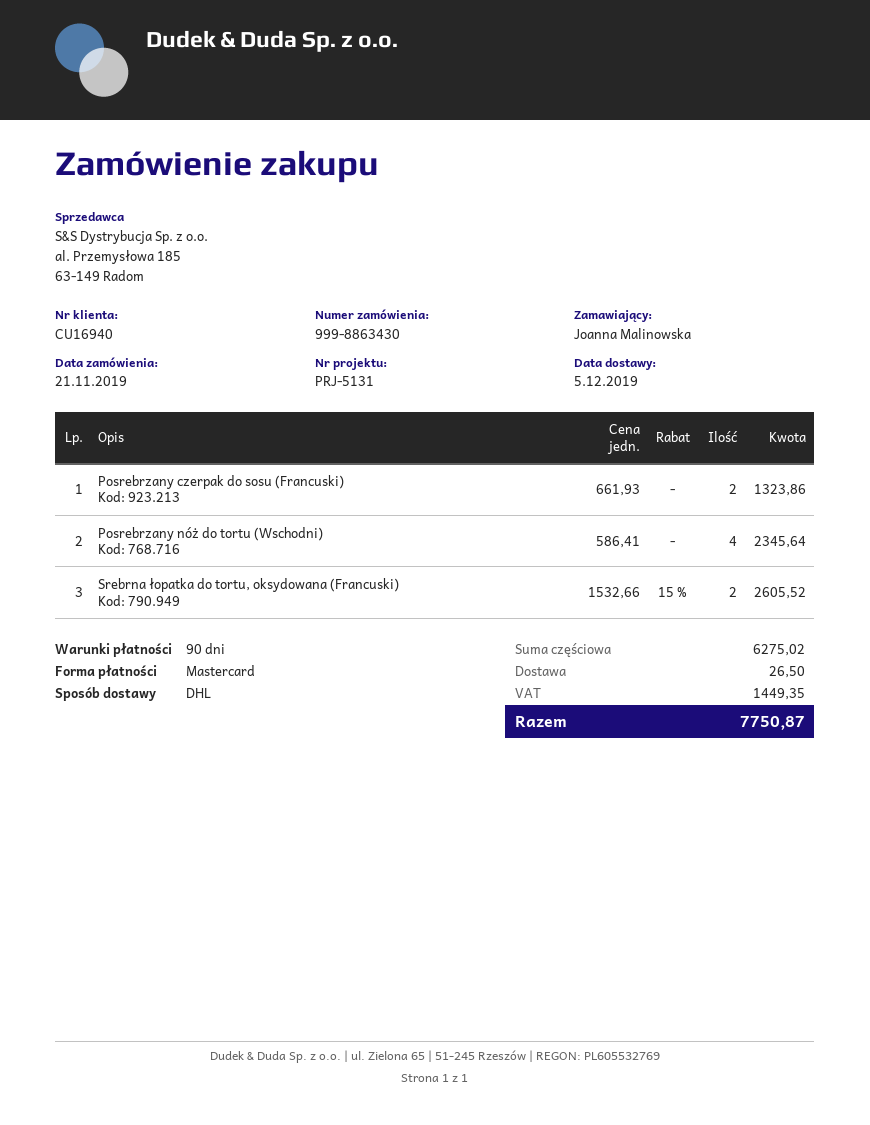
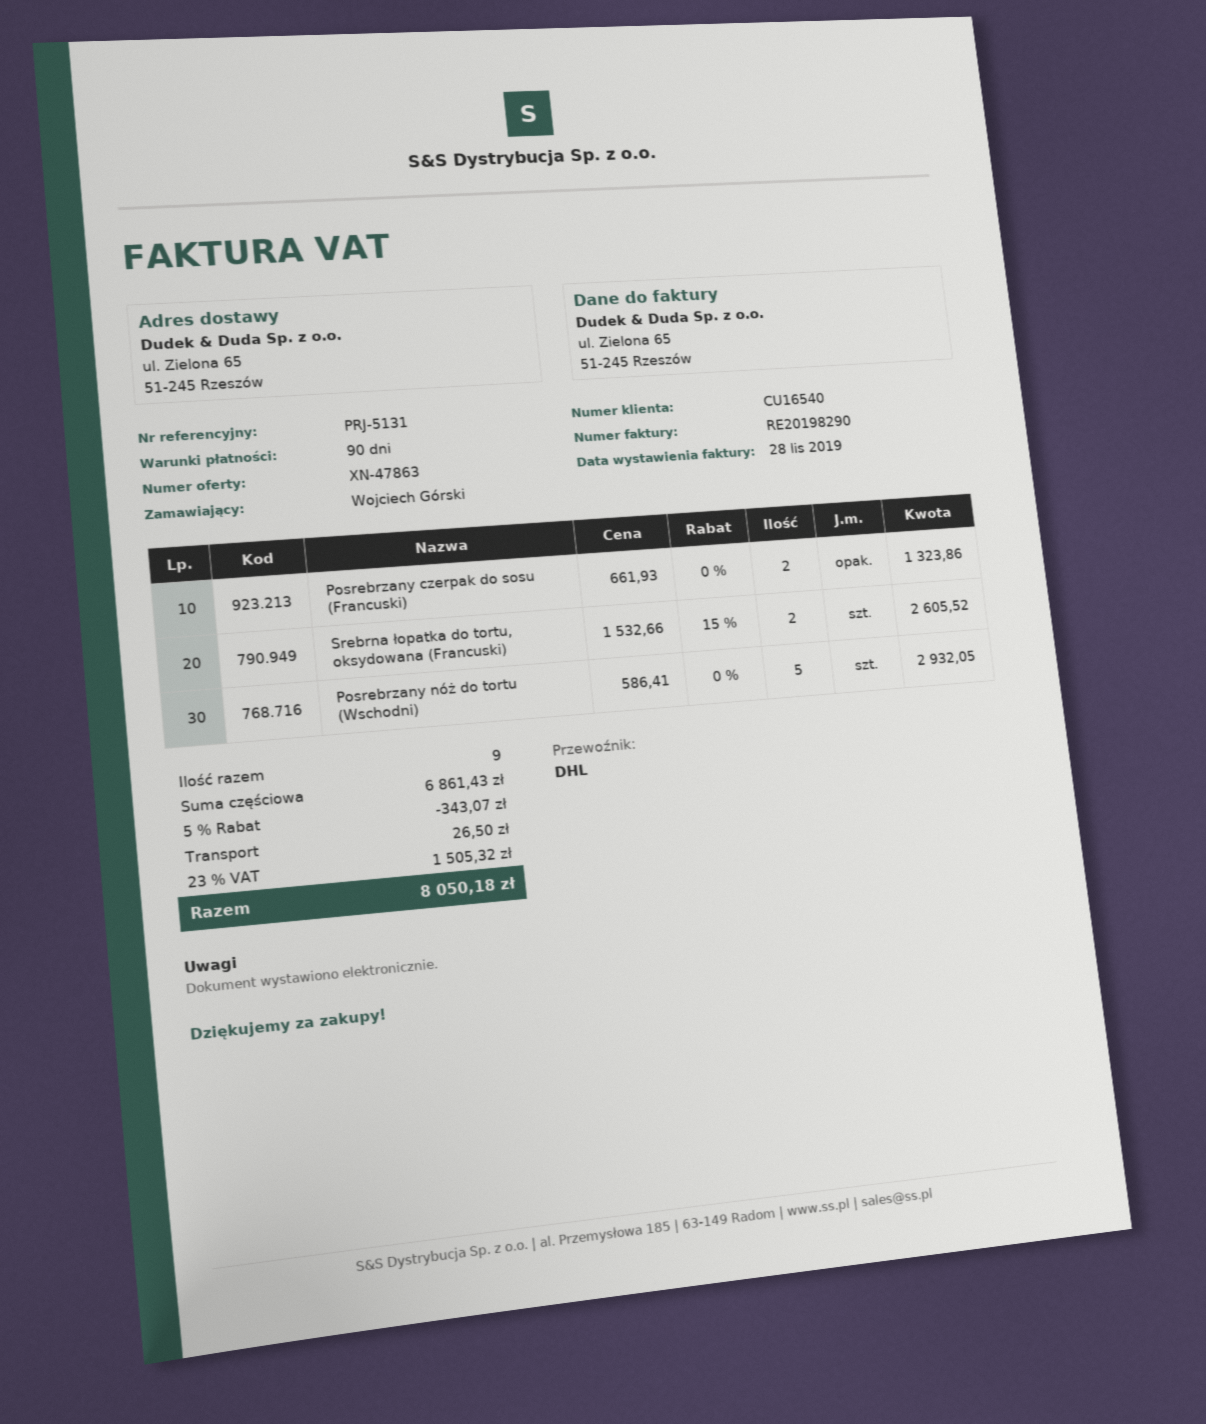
customer number: CU16940 -> CU16540
ordered by: Joanna Malinowska -> Wojciech Górski
Posrebrzany nóż do tortu (Wschodni): 4 x 586.41 = 2345.64 -> 5 x 586.41 = 2932.05
subtotal: 6275.02 -> 6861.43
discount: none -> 5% = 343.07
tax: 1449.35 -> 1505.32
total: 7750.87 -> 8050.18

